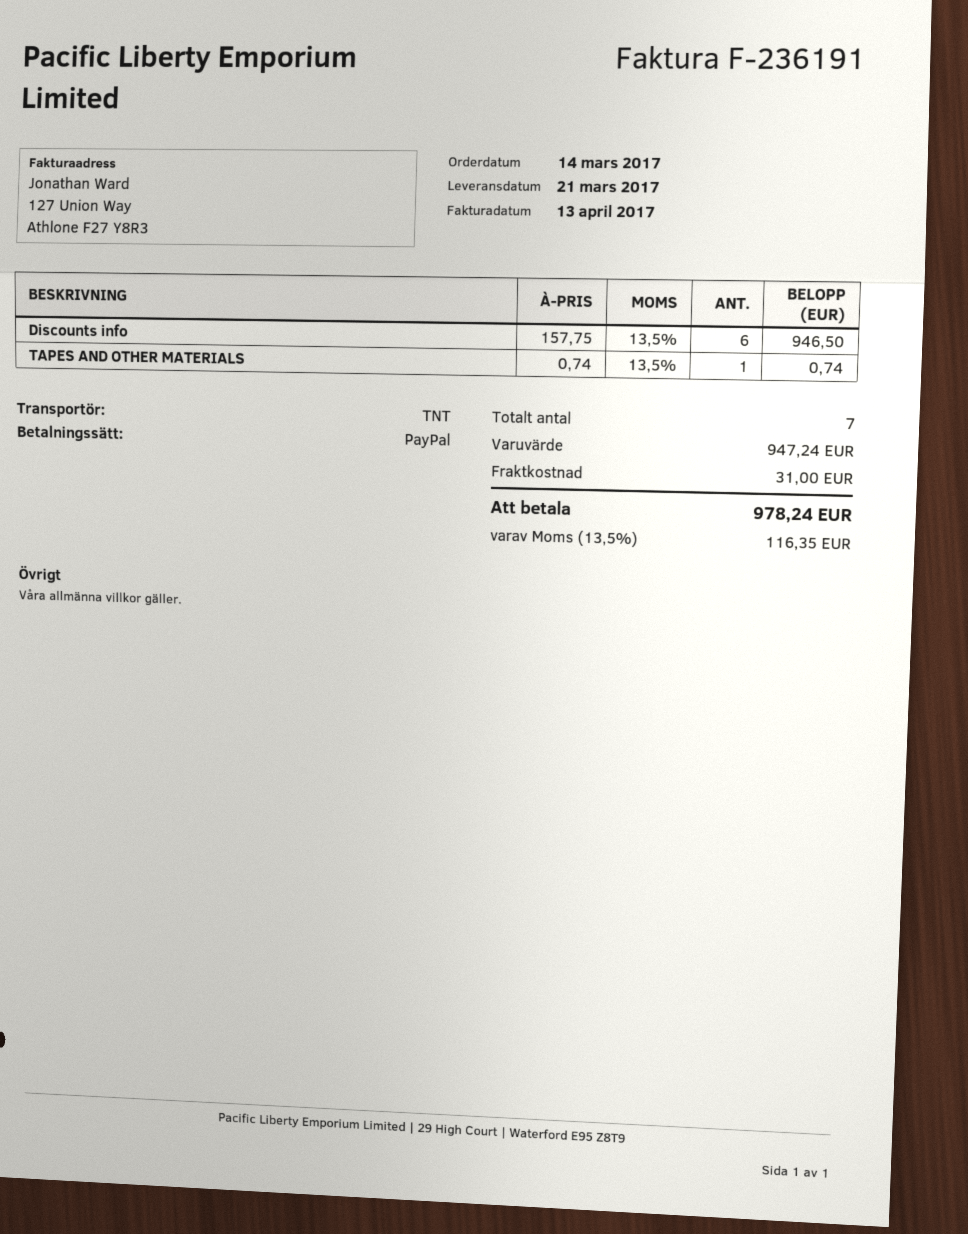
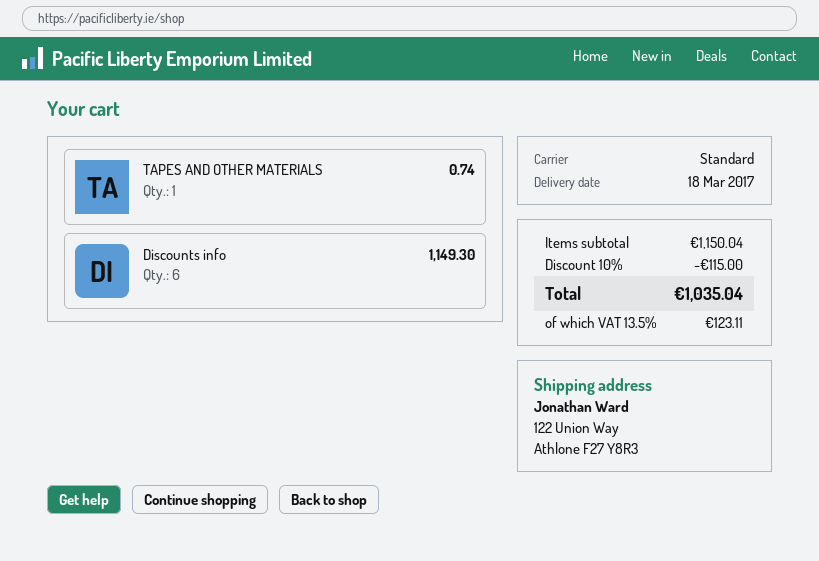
delivery date: 2017-03-21 -> 2017-03-18
shipping method: TNT -> standard
Discounts info: 6 for 946.50 -> 6 for 1149.30
subtotal: 947.24 -> 1150.04
discount: none -> 10% = 115.00
shipping: 31.00 -> none
tax: 13.5% = 116.35 -> 13.5% = 123.11
total: 978.24 -> 1035.04

